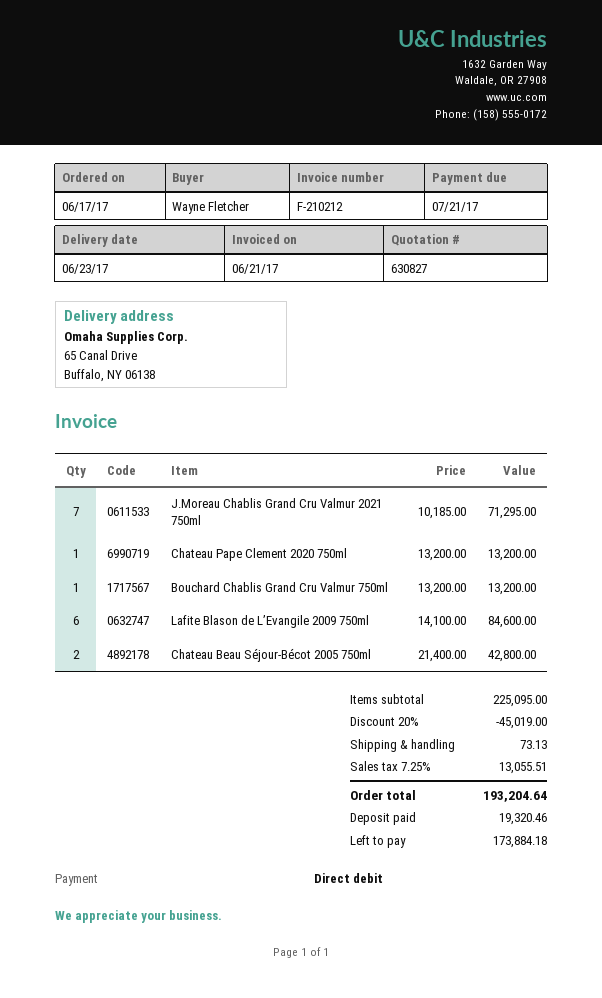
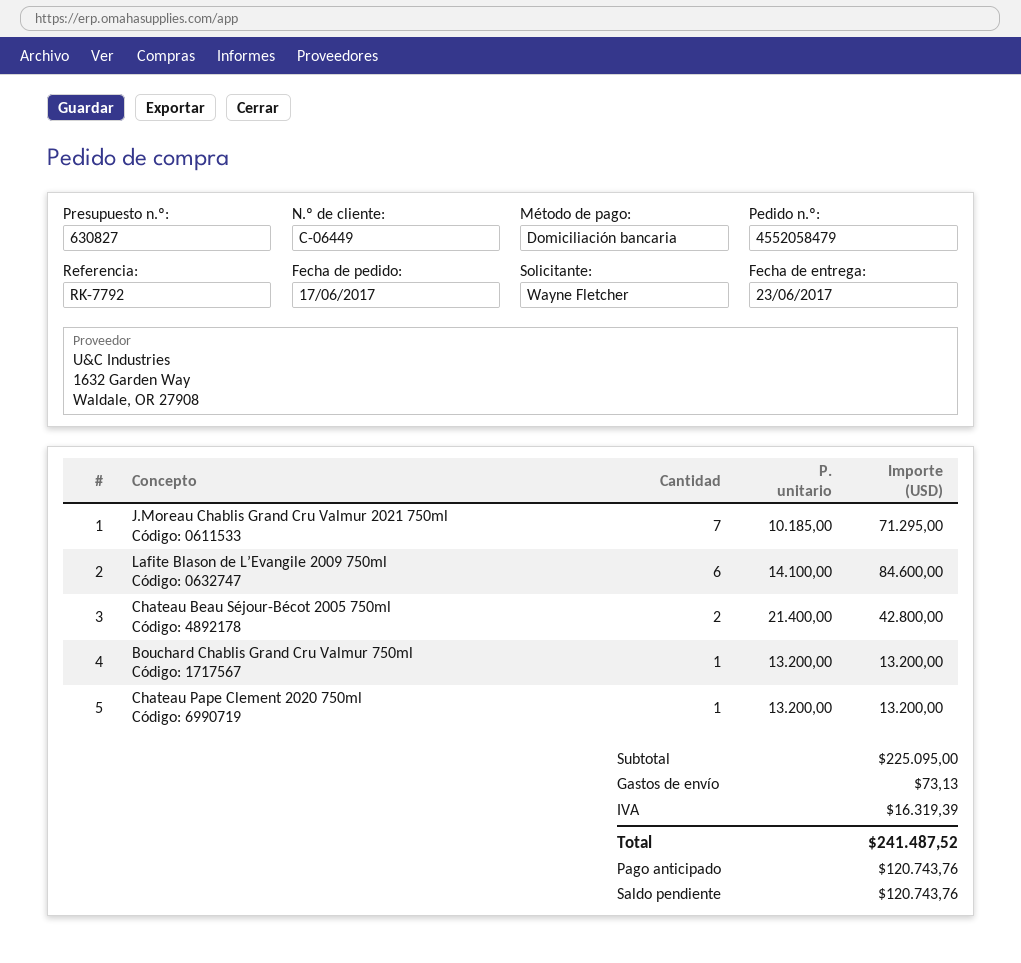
discount: 20% = 45019.00 -> none
tax: 13055.51 -> 16319.39
total: 193204.64 -> 241487.52
deposit: 19320.46 -> 120743.76
balance: 173884.18 -> 120743.76

